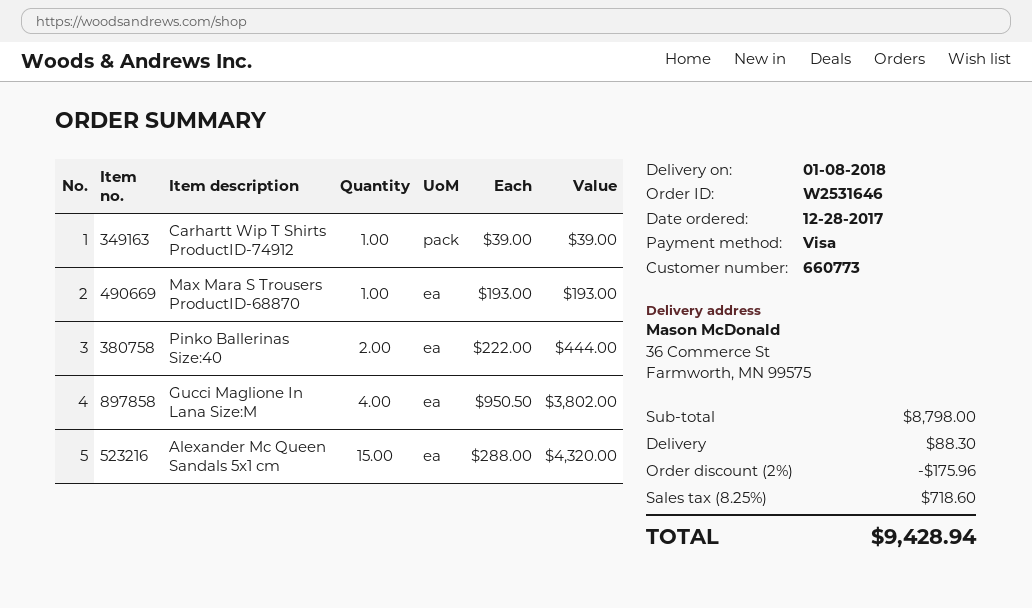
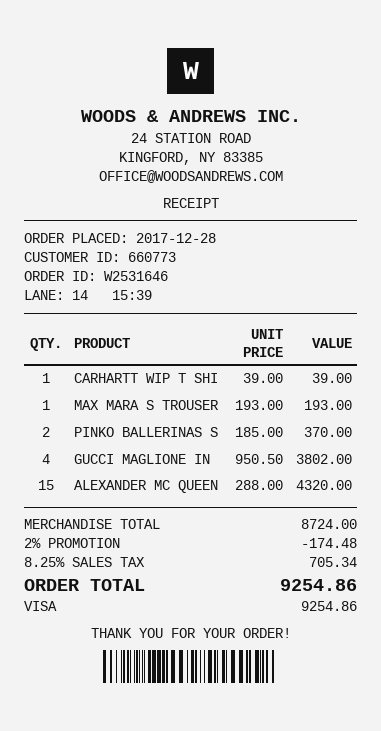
Pinko Ballerinas Size:40: 2 x 222.00 = 444.00 -> 2 x 185.00 = 370.00
subtotal: 8798.00 -> 8724.00
discount: 2% = 175.96 -> 2% = 174.48
shipping: 88.30 -> none
tax: 8.25% = 718.60 -> 8.25% = 705.34
total: 9428.94 -> 9254.86

